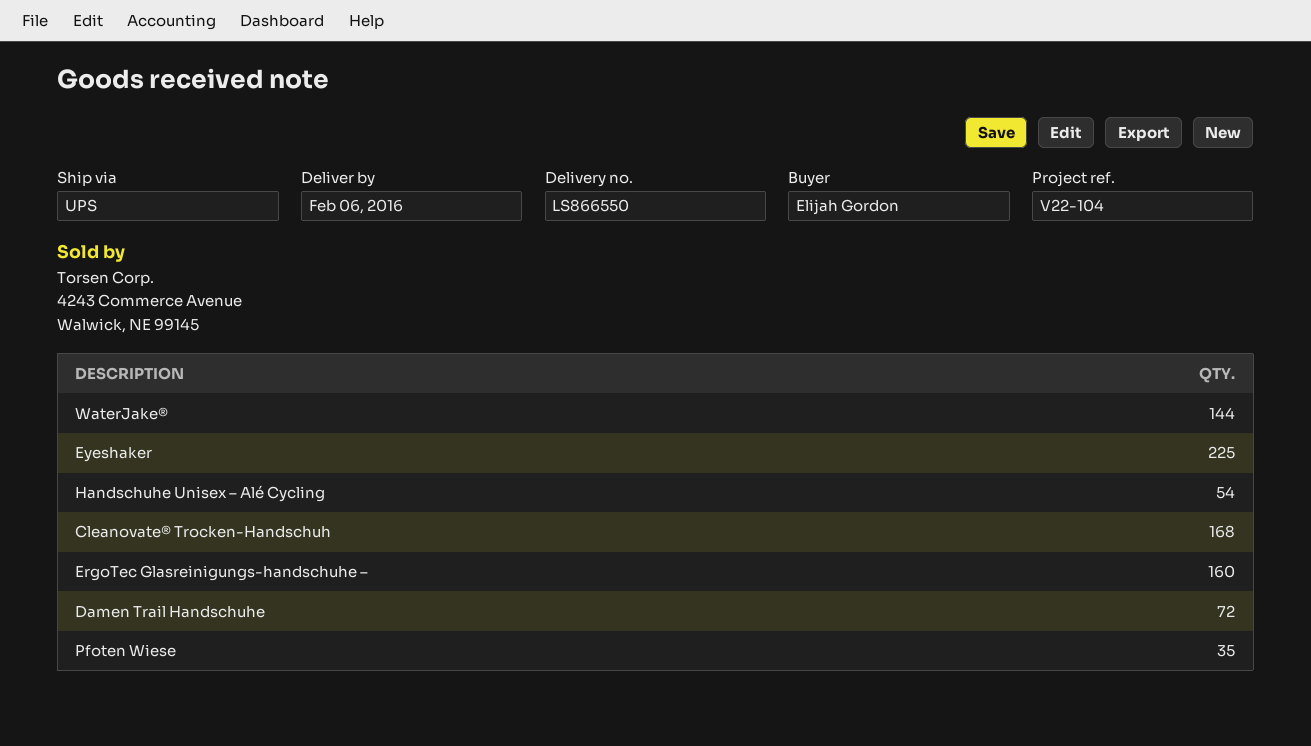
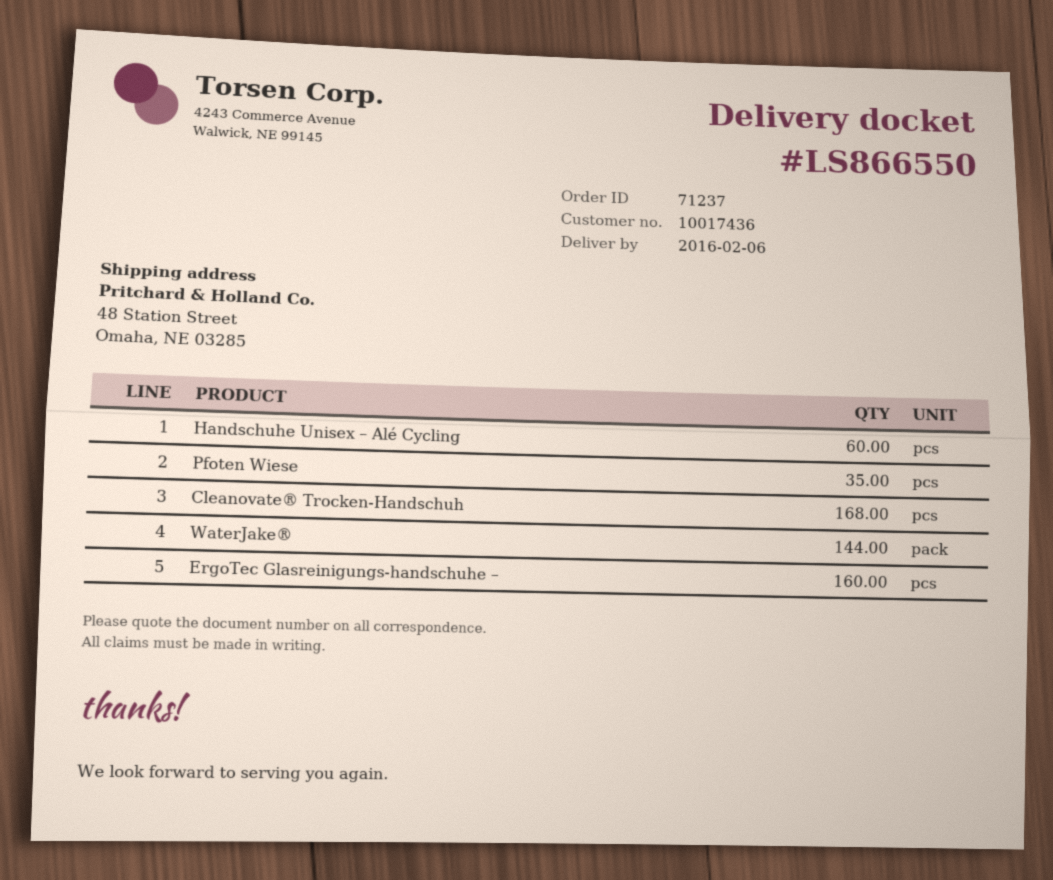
Eyeshaker: 225 -> none
Handschuhe Unisex – Alé Cycling: 54 -> 60
Damen Trail Handschuhe: 72 -> none

